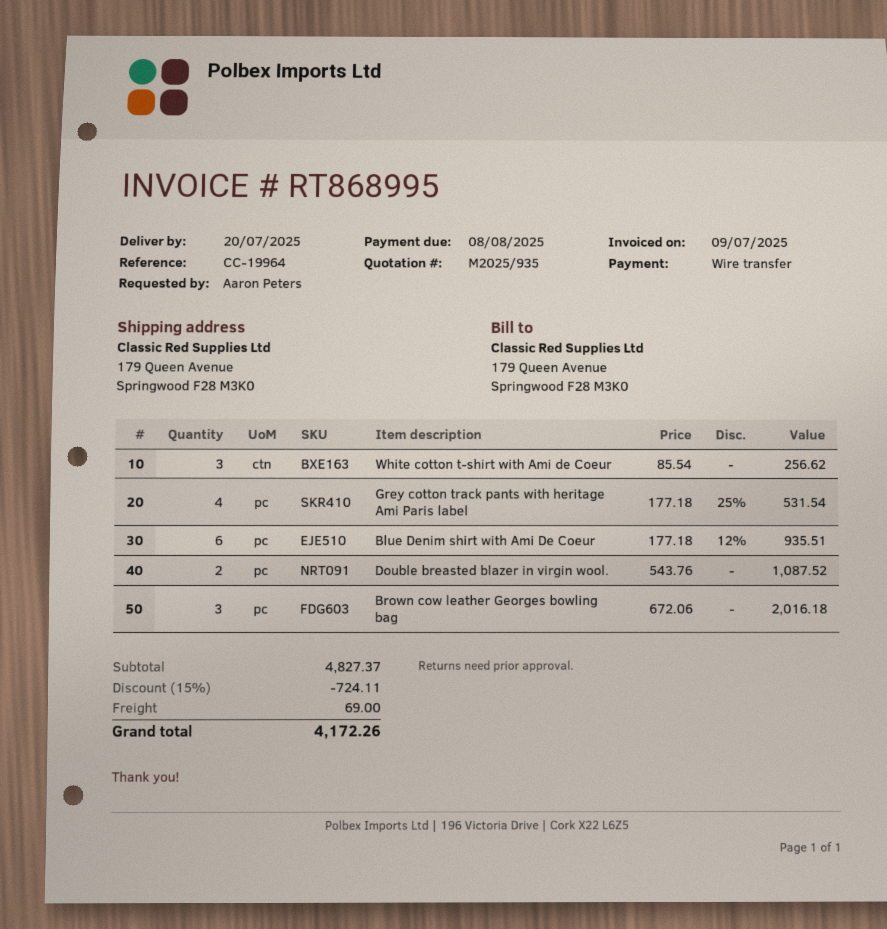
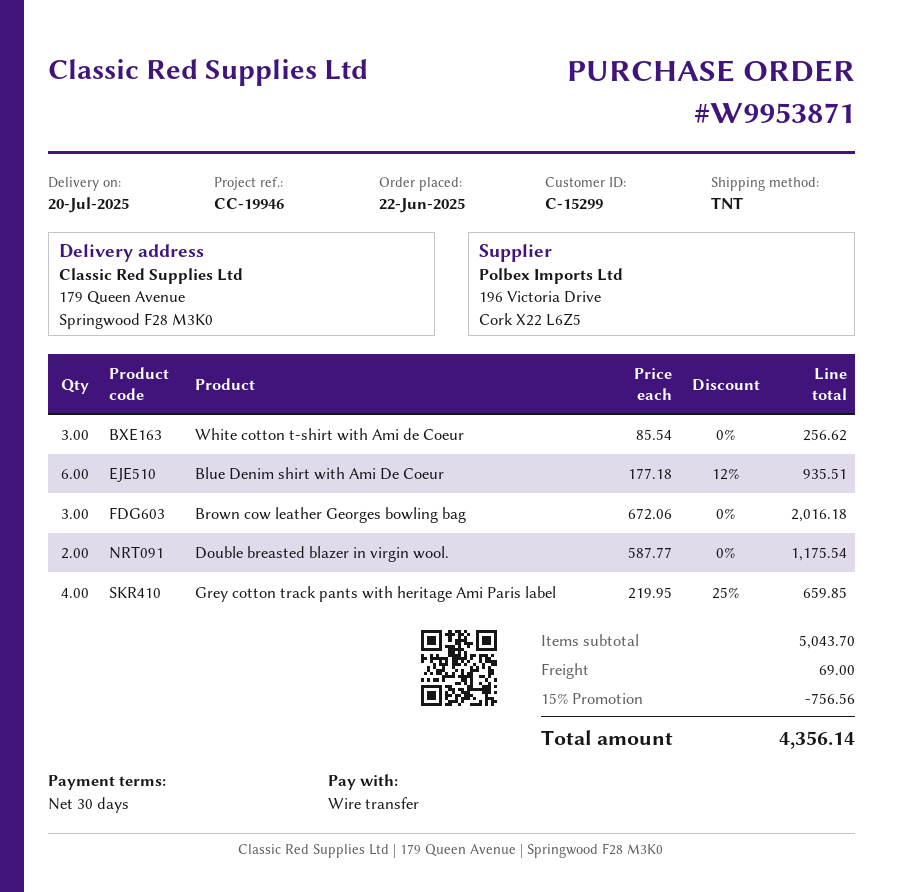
reference: CC-19964 -> CC-19946
Grey cotton track pants with heritage Ami Paris label: 4 x 177.18 - 25% = 531.54 -> 4 x 219.95 - 25% = 659.85
Double breasted blazer in virgin wool.: 2 x 543.76 = 1087.52 -> 2 x 587.77 = 1175.54
subtotal: 4827.37 -> 5043.70
discount: 15% = 724.11 -> 15% = 756.56
total: 4172.26 -> 4356.14

